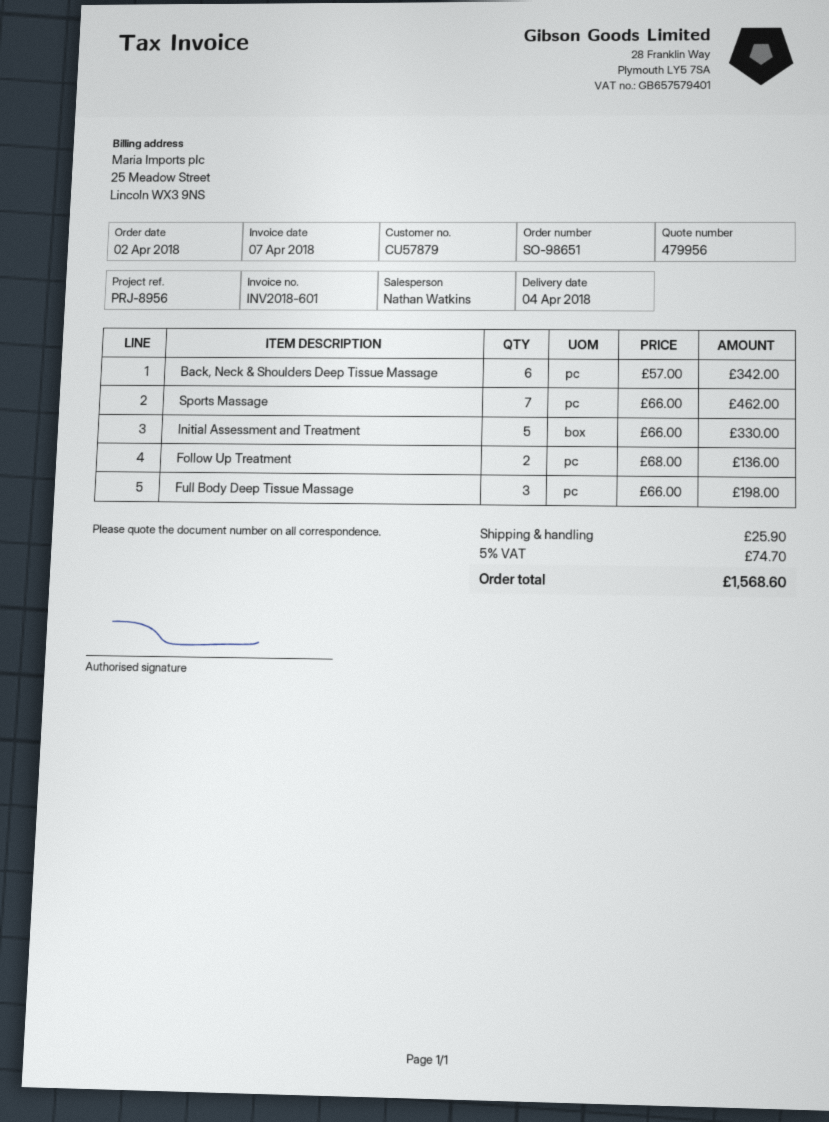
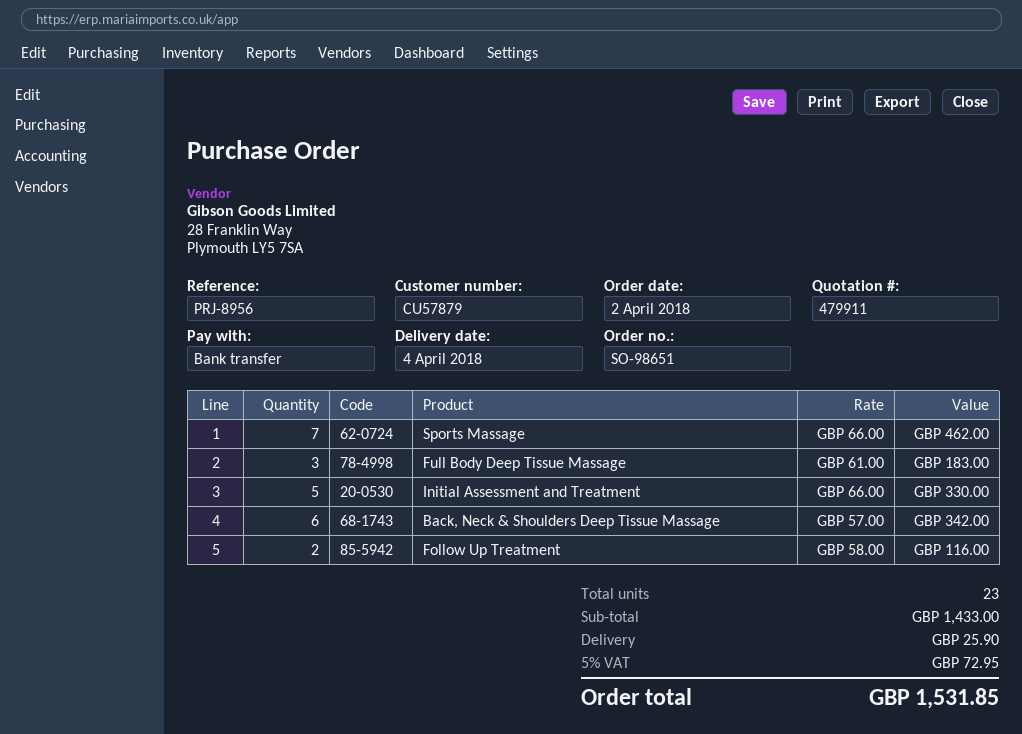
quote number: 479956 -> 479911
Follow Up Treatment: 2 x 68.00 = 136.00 -> 2 x 58.00 = 116.00
Full Body Deep Tissue Massage: 3 x 66.00 = 198.00 -> 3 x 61.00 = 183.00
tax: 5% = 74.70 -> 5% = 72.95
total: 1568.60 -> 1531.85

